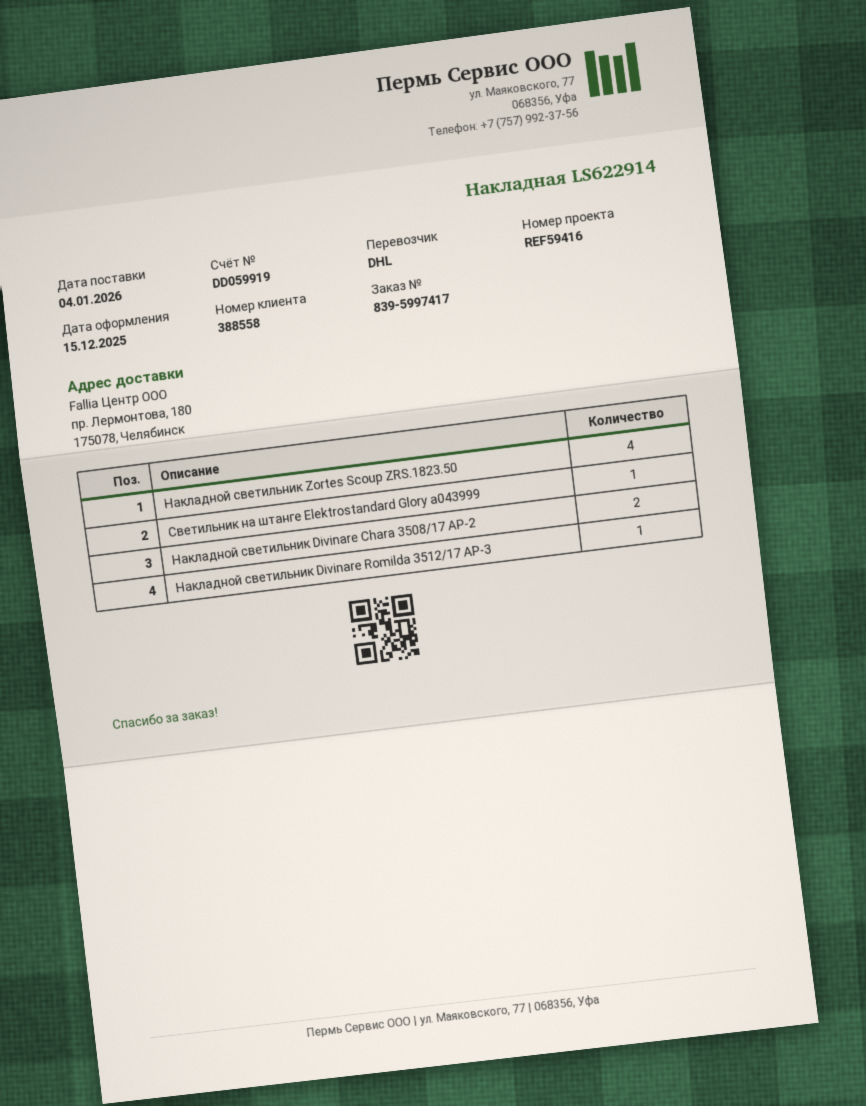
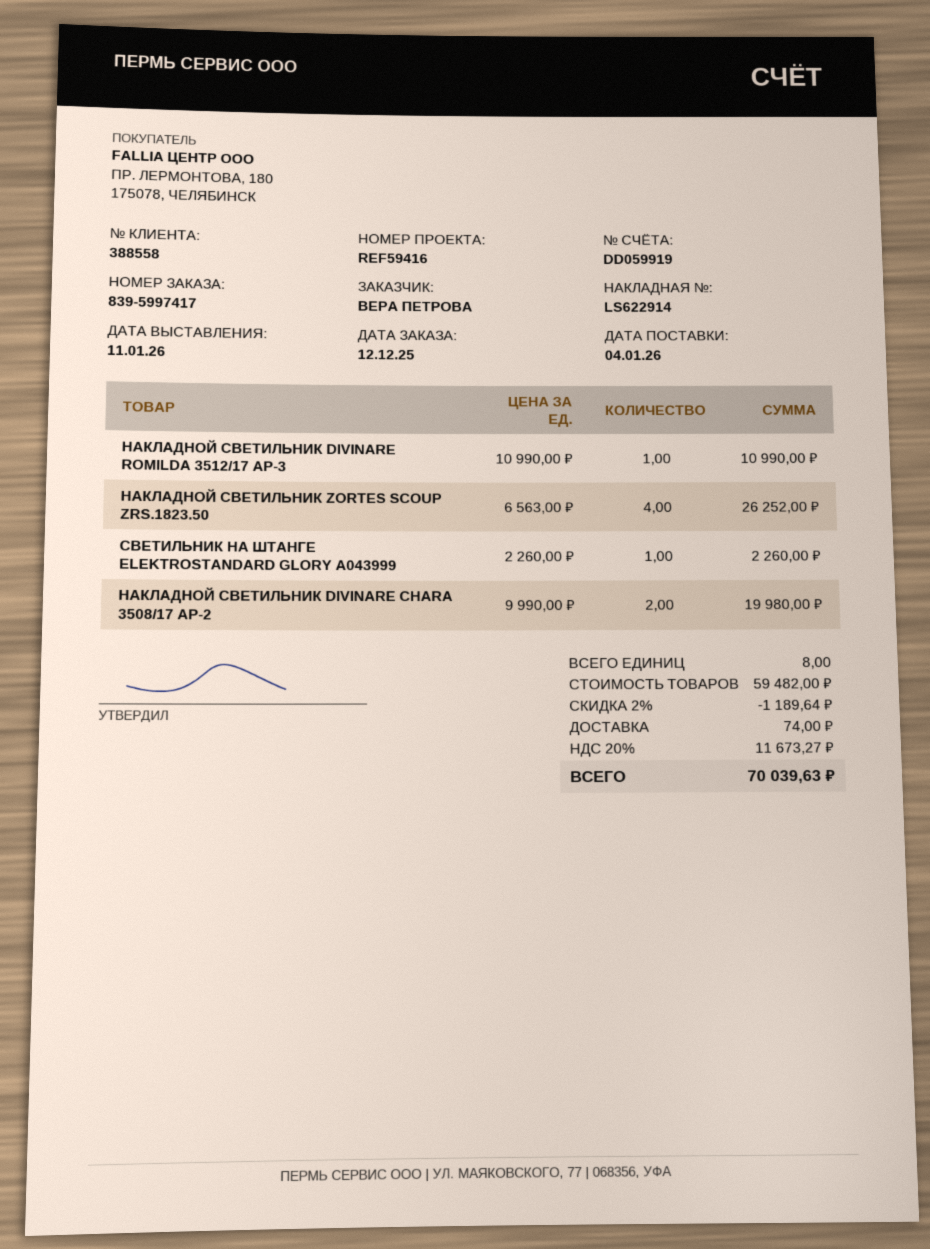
order date: 2025-12-15 -> 2025-12-12

